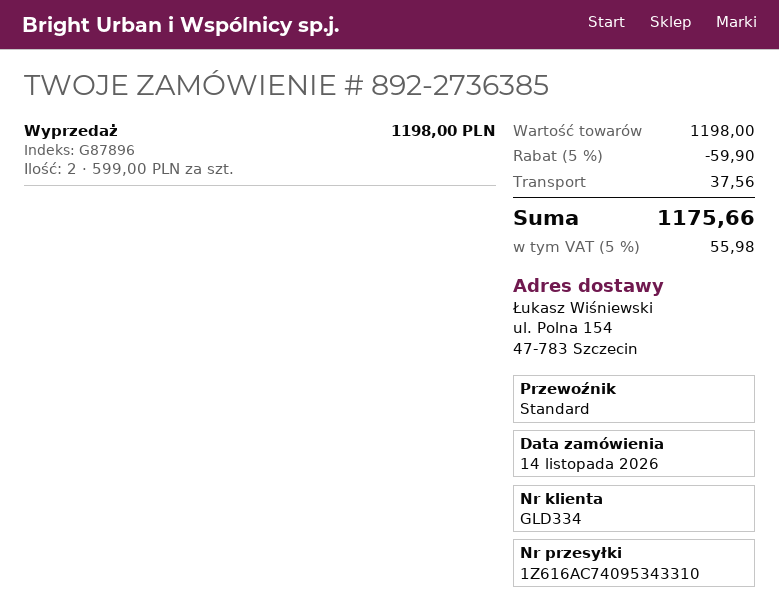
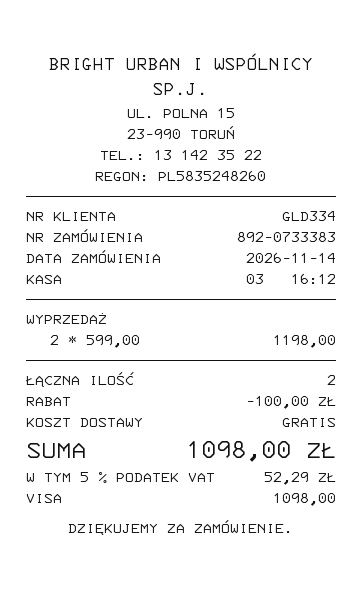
order number: 892-2736385 -> 892-0733383
discount: 59.90 -> 100.00
shipping: 37.56 -> 0.00
tax: 5% = 55.98 -> 5% = 52.29
total: 1175.66 -> 1098.00

